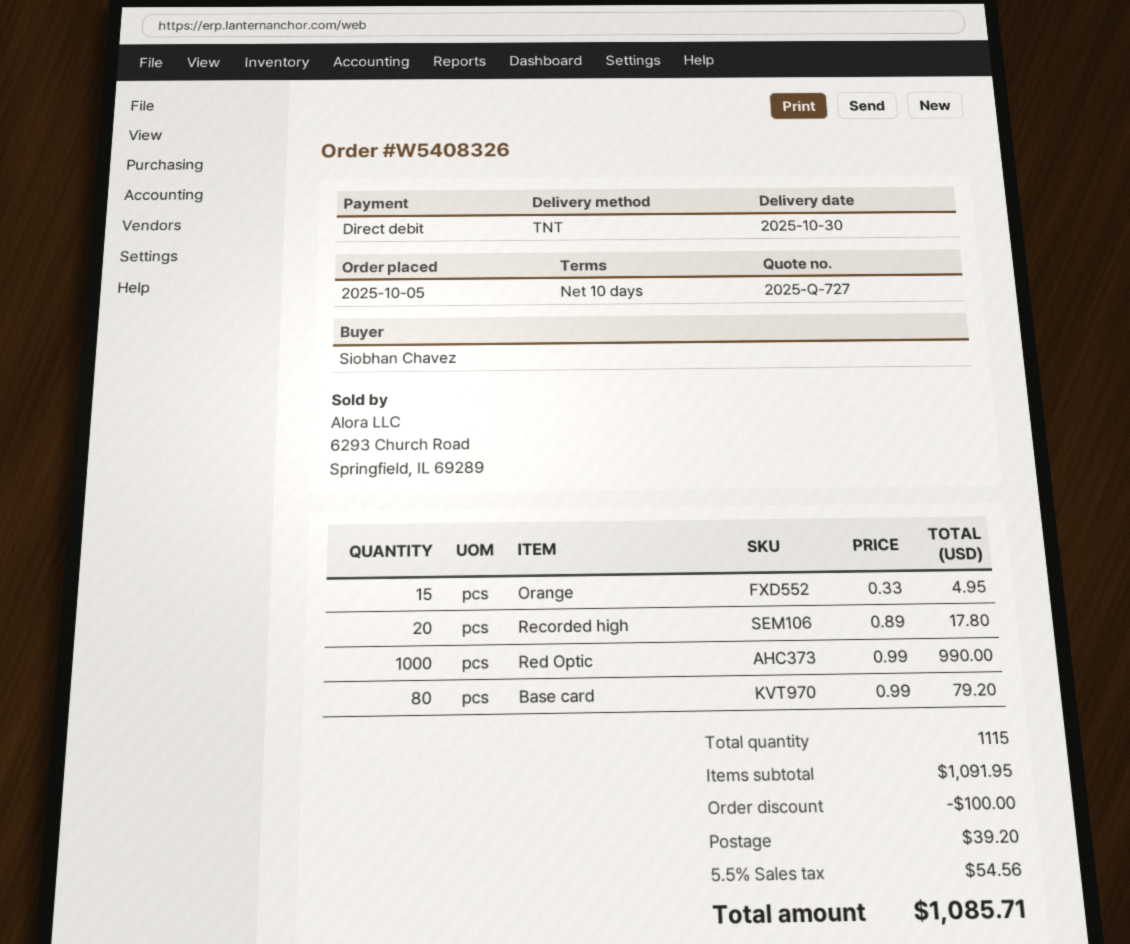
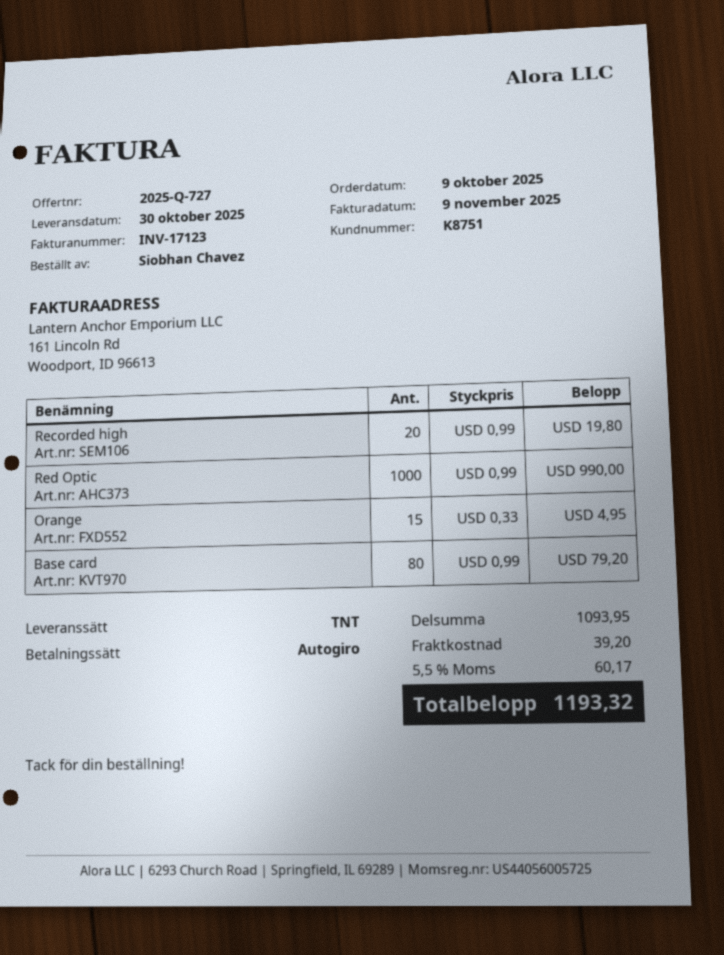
order date: 2025-10-05 -> 2025-10-09
Recorded high: 20 x 0.89 = 17.80 -> 20 x 0.99 = 19.80
subtotal: 1091.95 -> 1093.95
discount: 100.00 -> none
tax: 5.5% = 54.56 -> 5.5% = 60.17
total: 1085.71 -> 1193.32

